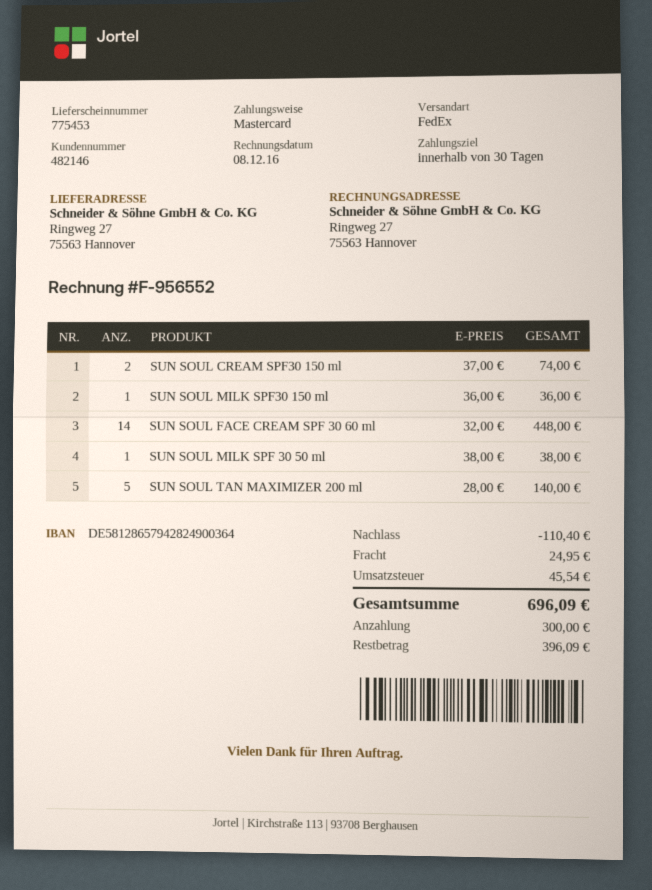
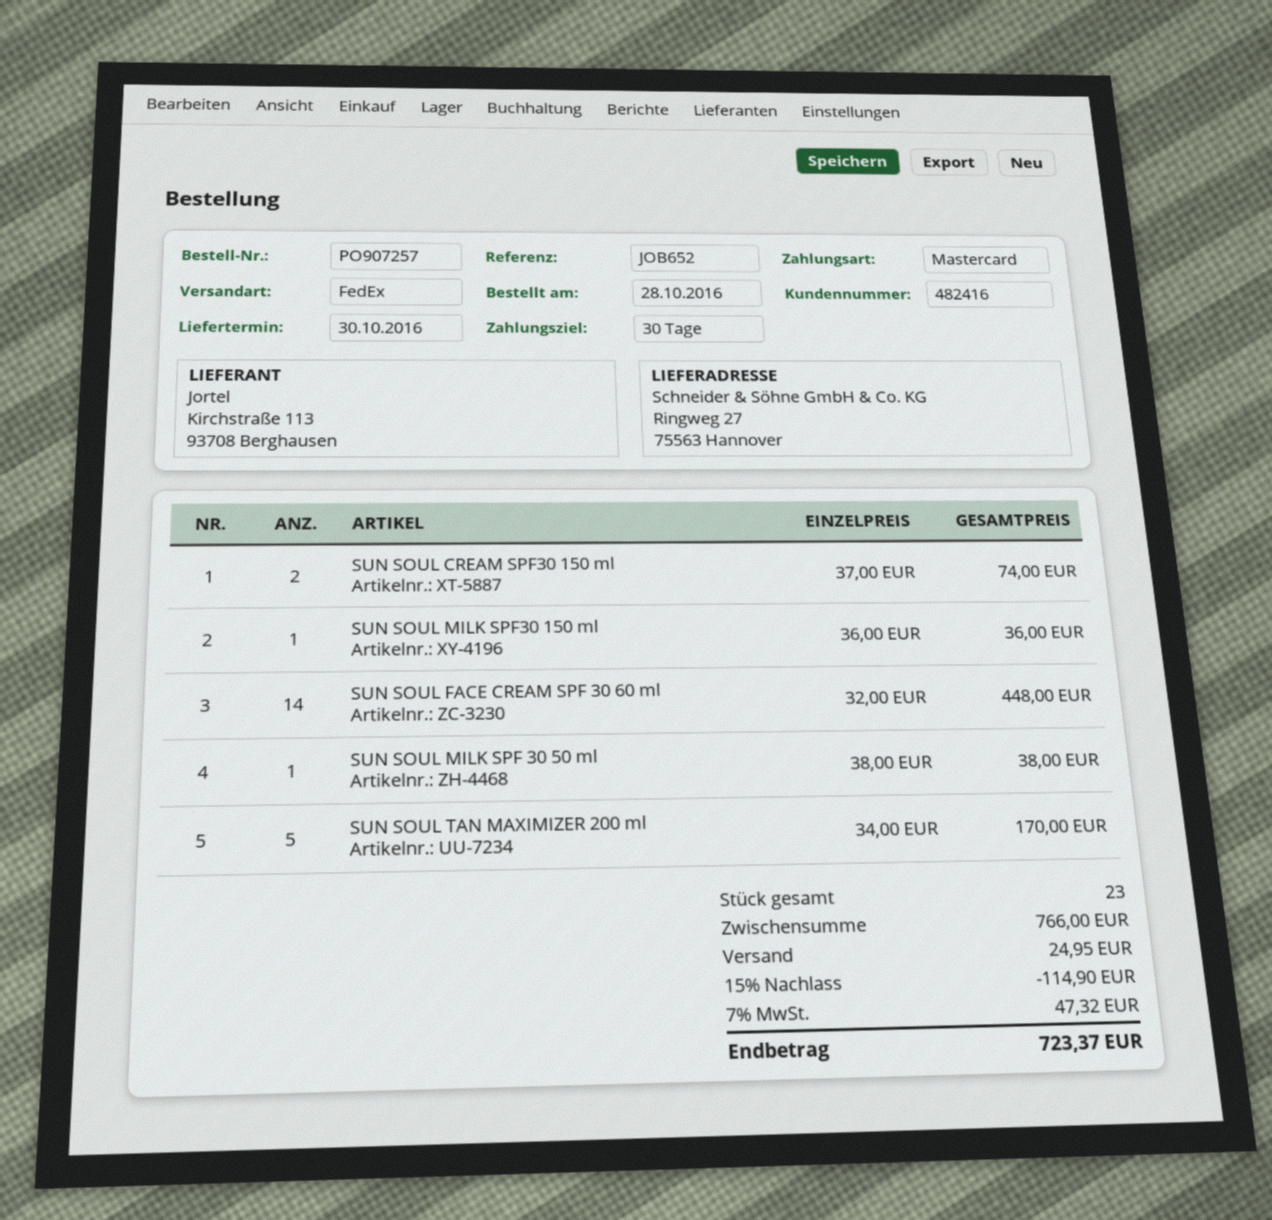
customer number: 482146 -> 482416
SUN SOUL TAN MAXIMIZER 200 ml: 5 x 28.00 = 140.00 -> 5 x 34.00 = 170.00
discount: 110.40 -> 114.90
tax: 45.54 -> 47.32
total: 696.09 -> 723.37

